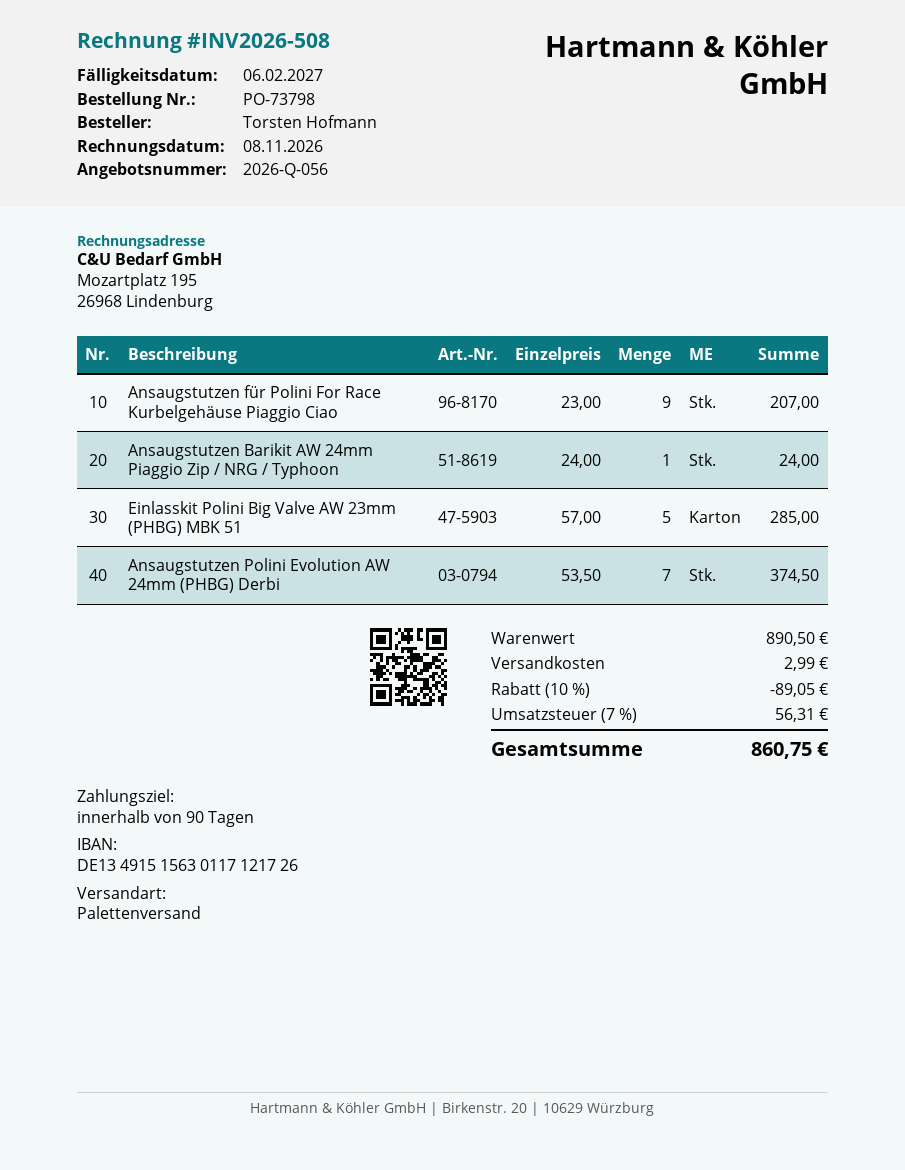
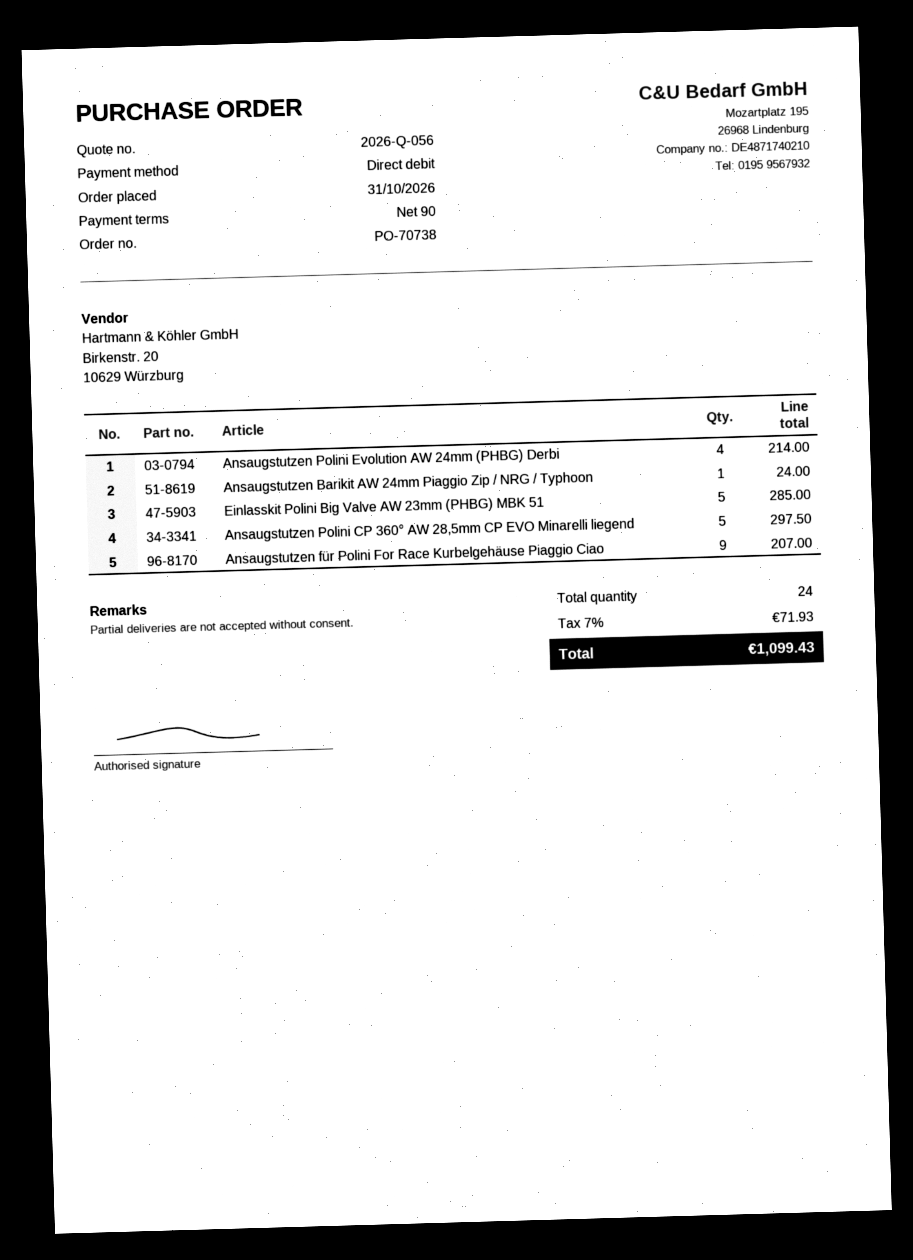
order number: PO-73798 -> PO-70738
Ansaugstutzen Polini Evolution AW 24mm (PHBG) Derbi: 7 for 374.50 -> 4 for 214.00
Ansaugstutzen Polini CP 360° AW 28,5mm CP EVO Minarelli liegend: none -> 5 for 297.50
discount: 10% = 89.05 -> none
shipping: 2.99 -> none
tax: 7% = 56.31 -> 7% = 71.93
total: 860.75 -> 1099.43

